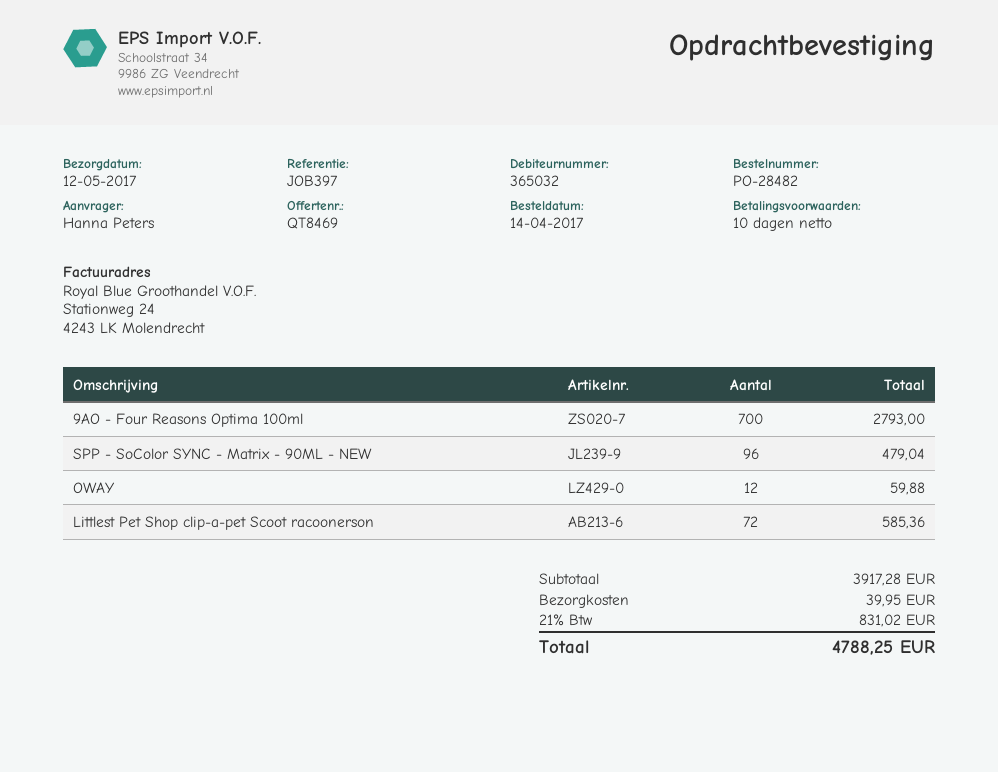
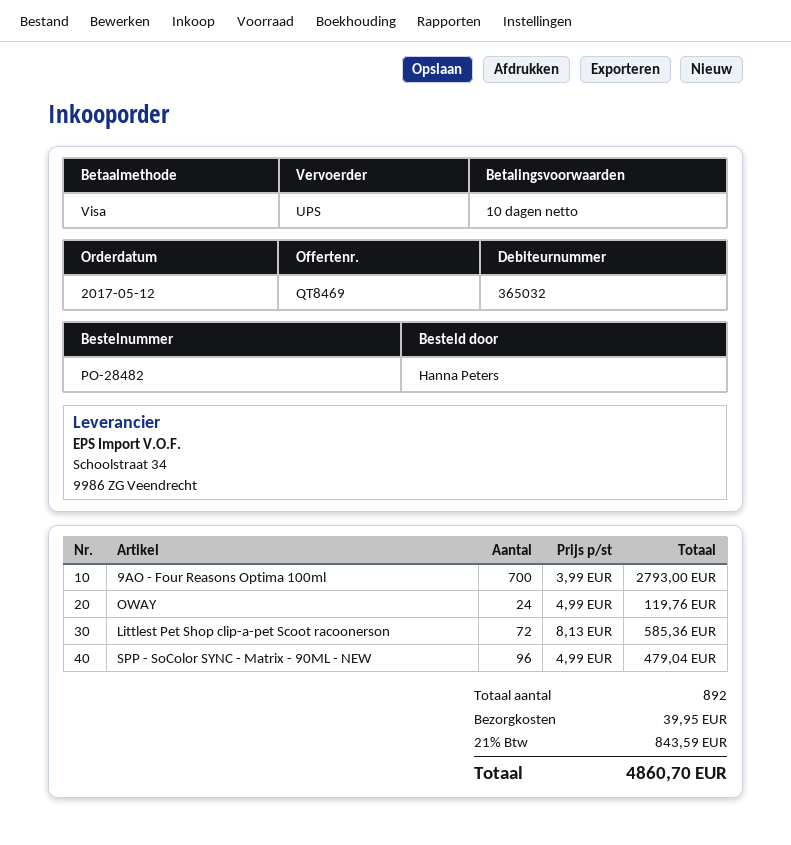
order date: 2017-04-14 -> 2017-05-12
OWAY: 12 for 59.88 -> 24 for 119.76
tax: 21% = 831.02 -> 21% = 843.59
total: 4788.25 -> 4860.70

